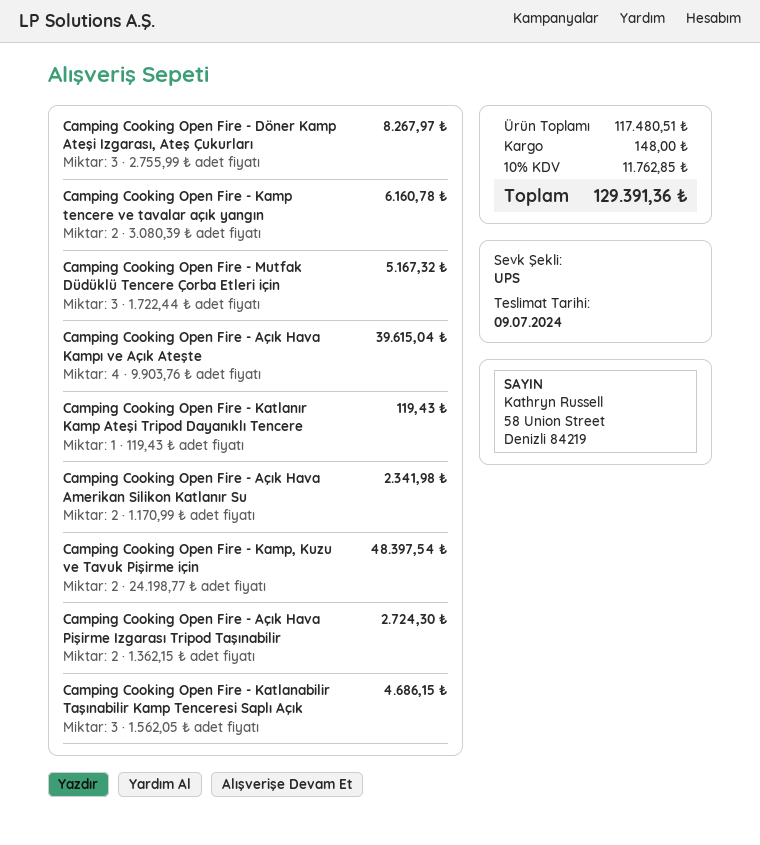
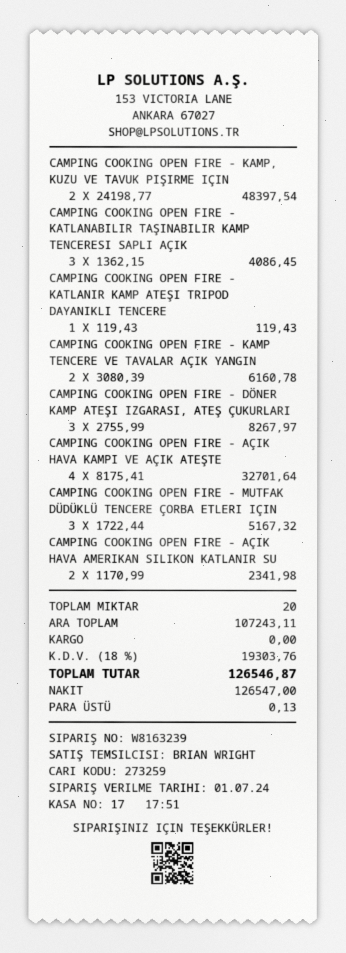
Camping Cooking Open Fire - Açık Hava Kampı ve Açık Ateşte: 4 x 9903.76 = 39615.04 -> 4 x 8175.41 = 32701.64
Camping Cooking Open Fire - Açık Hava Pişirme Izgarası Tripod Taşınabilir: 2 x 1362.15 = 2724.30 -> none
Camping Cooking Open Fire - Katlanabilir Taşınabilir Kamp Tenceresi Saplı Açık: 3 x 1562.05 = 4686.15 -> 3 x 1362.15 = 4086.45
subtotal: 117480.51 -> 107243.11
shipping: 148.00 -> 0.00
tax: 10% = 11762.85 -> 18% = 19303.76
total: 129391.36 -> 126546.87

